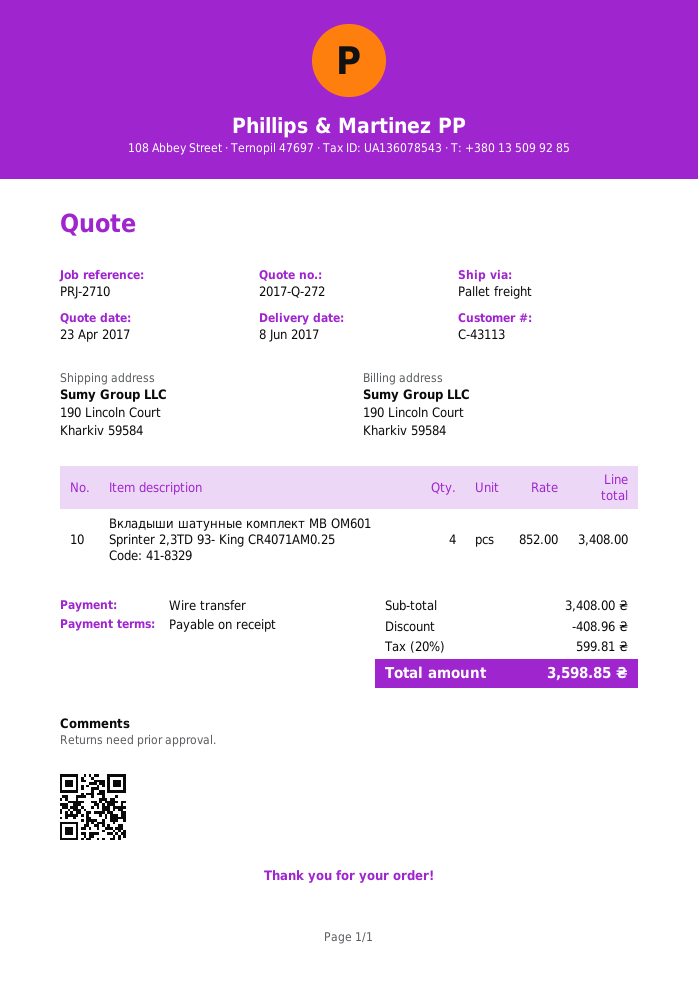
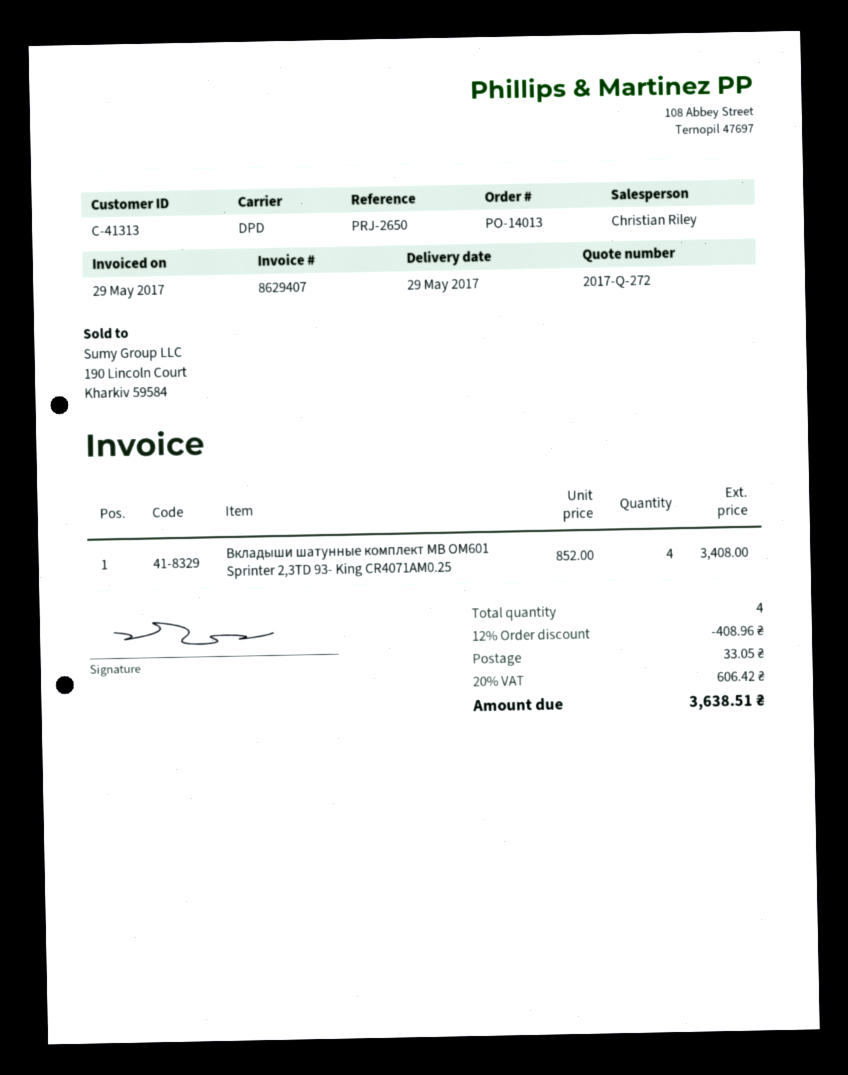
delivery date: 2017-06-08 -> 2017-05-29
customer number: C-43113 -> C-41313
reference: PRJ-2710 -> PRJ-2650
shipping method: pallet freight -> DPD
shipping: none -> 33.05
tax: 20% = 599.81 -> 20% = 606.42
total: 3598.85 -> 3638.51

